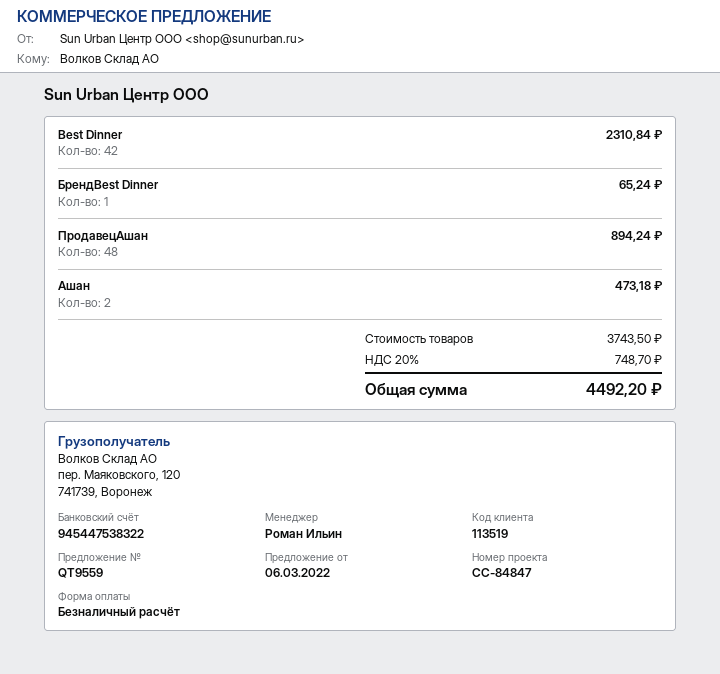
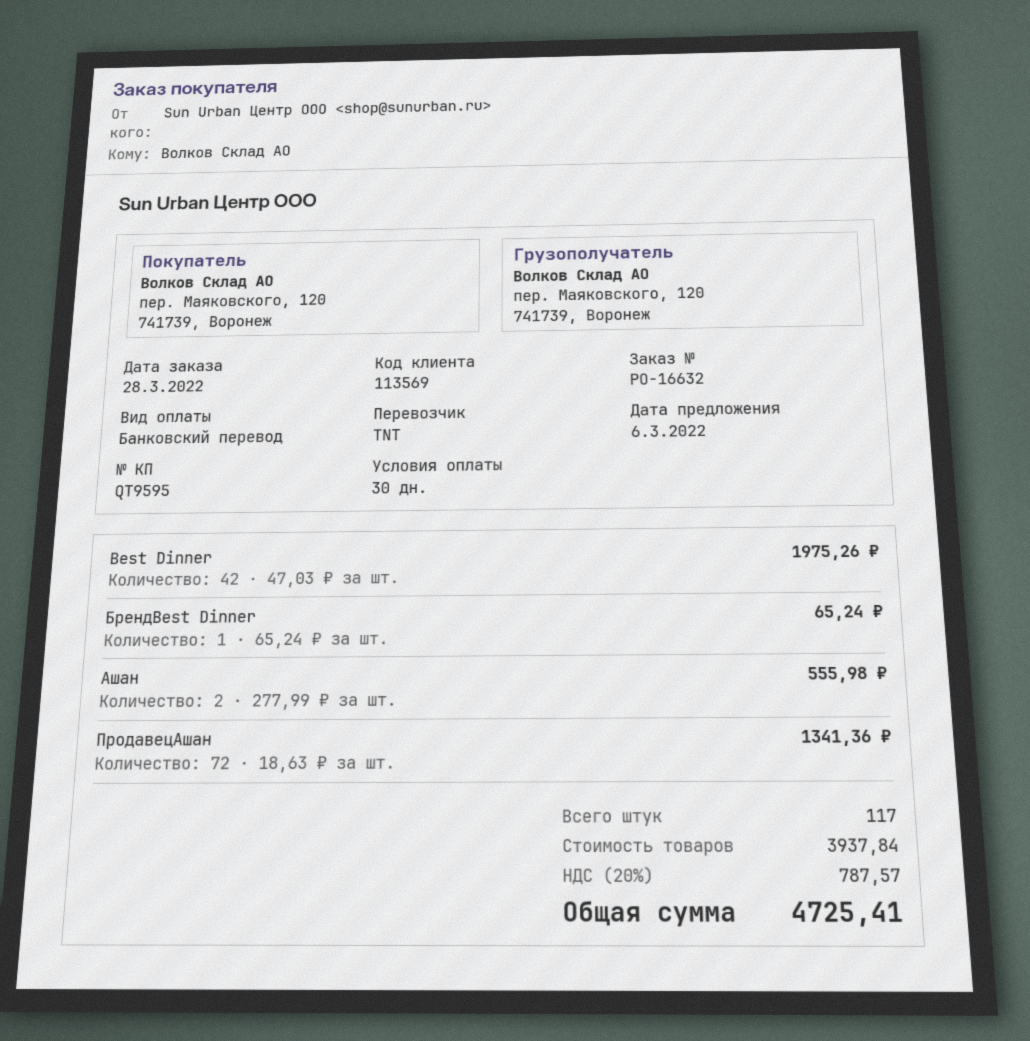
quote number: QT9559 -> QT9595
customer number: 113519 -> 113569
Best Dinner: 42 for 2310.84 -> 42 for 1975.26
ПродавецАшан: 48 for 894.24 -> 72 for 1341.36
Ашан: 2 for 473.18 -> 2 for 555.98
subtotal: 3743.50 -> 3937.84
tax: 20% = 748.70 -> 20% = 787.57
total: 4492.20 -> 4725.41

